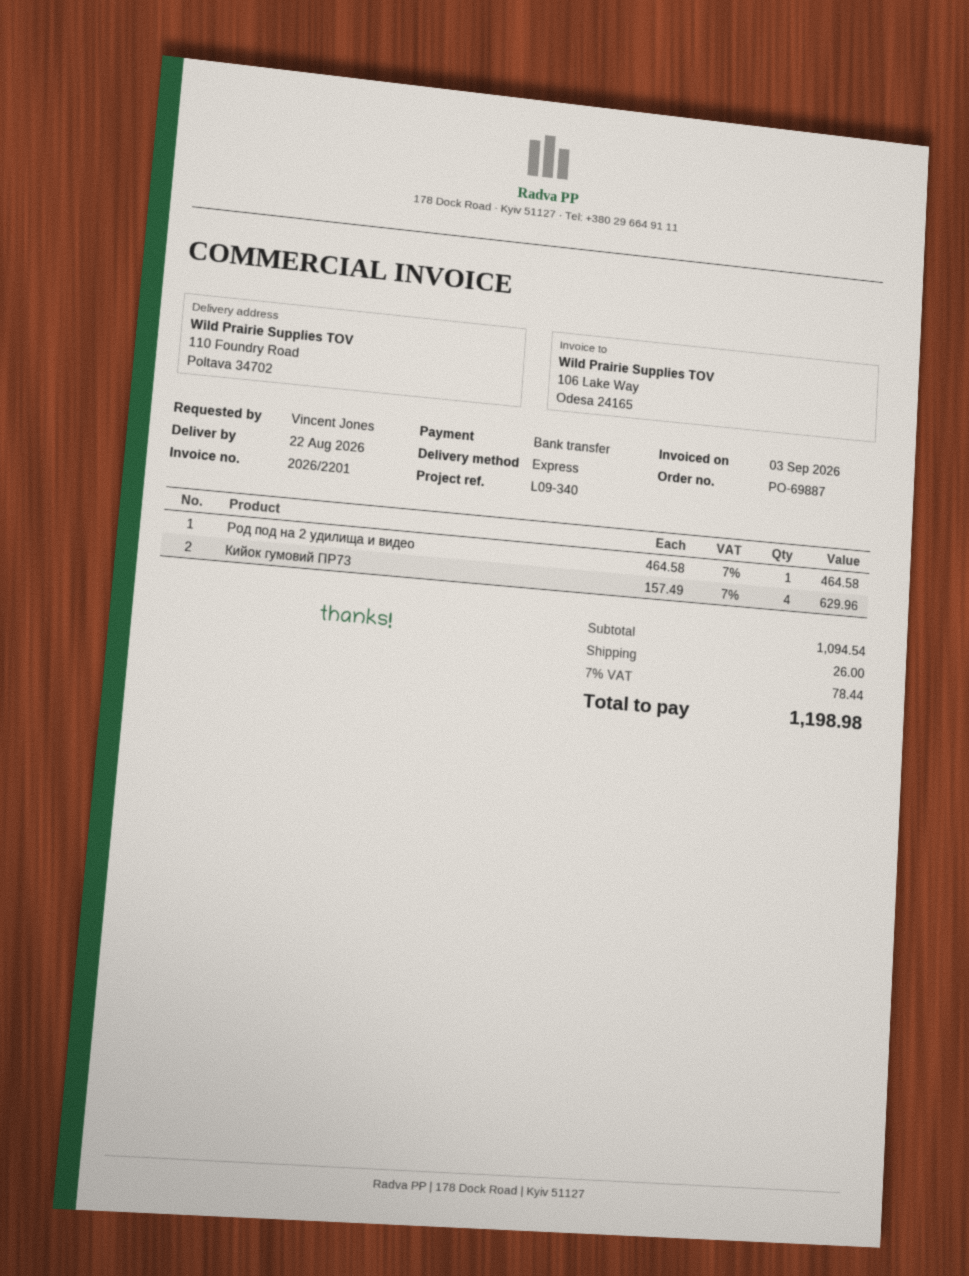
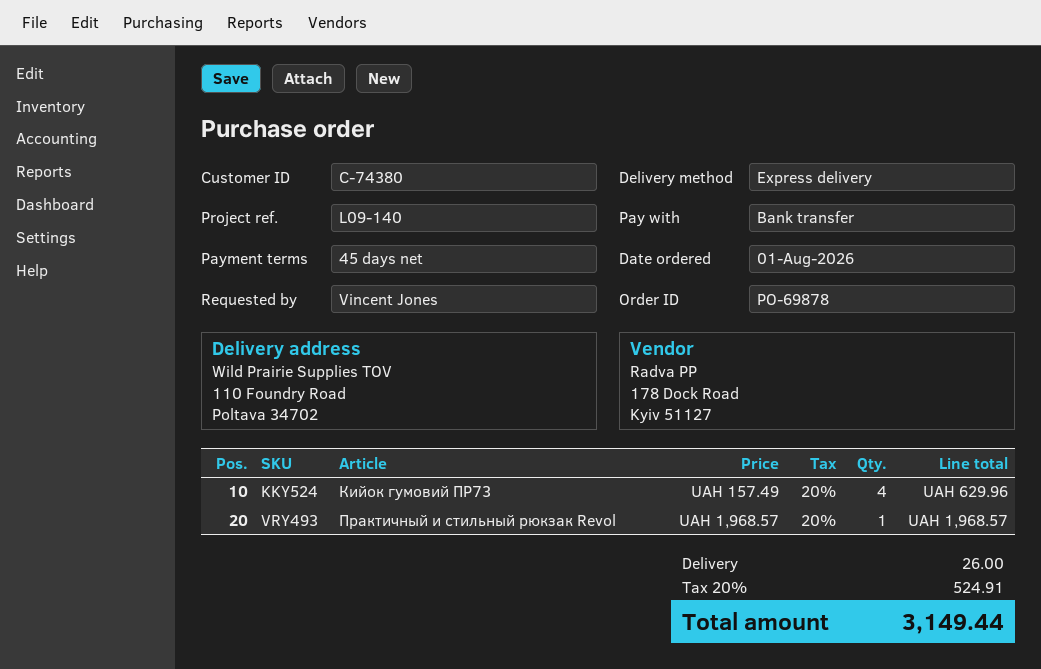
order number: PO-69887 -> PO-69878
reference: L09-340 -> L09-140
Род под на 2 удилища и видео: 1 x 464.58 = 464.58 -> none
Практичный и стильный рюкзак Revol: none -> 1 x 1968.57 = 1968.57
tax: 7% = 78.44 -> 20% = 524.91
total: 1198.98 -> 3149.44

